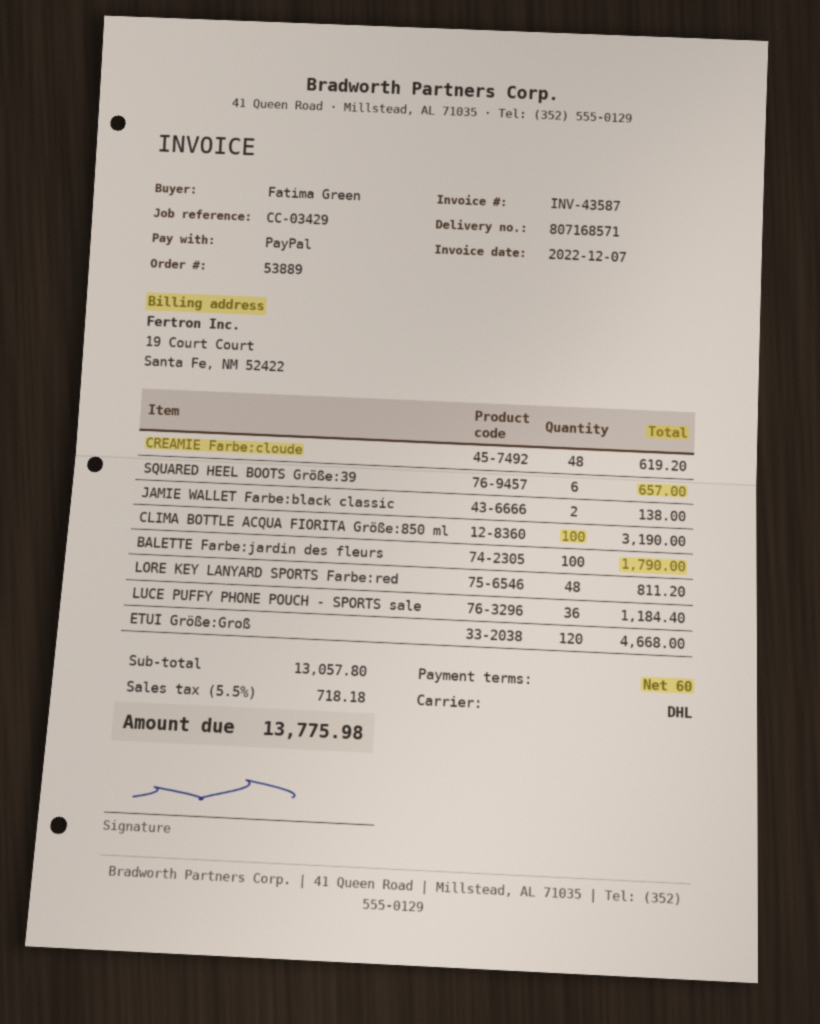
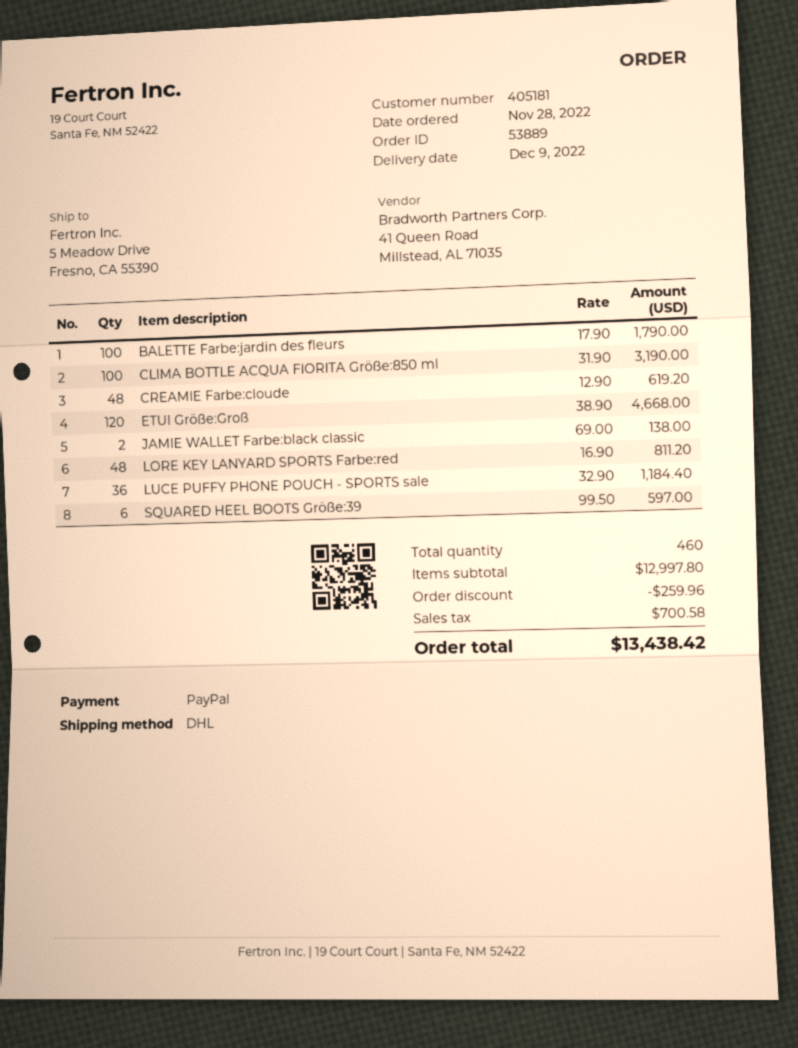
SQUARED HEEL BOOTS Größe:39: 6 for 657.00 -> 6 for 597.00
subtotal: 13057.80 -> 12997.80
discount: none -> 259.96
tax: 718.18 -> 700.58
total: 13775.98 -> 13438.42

